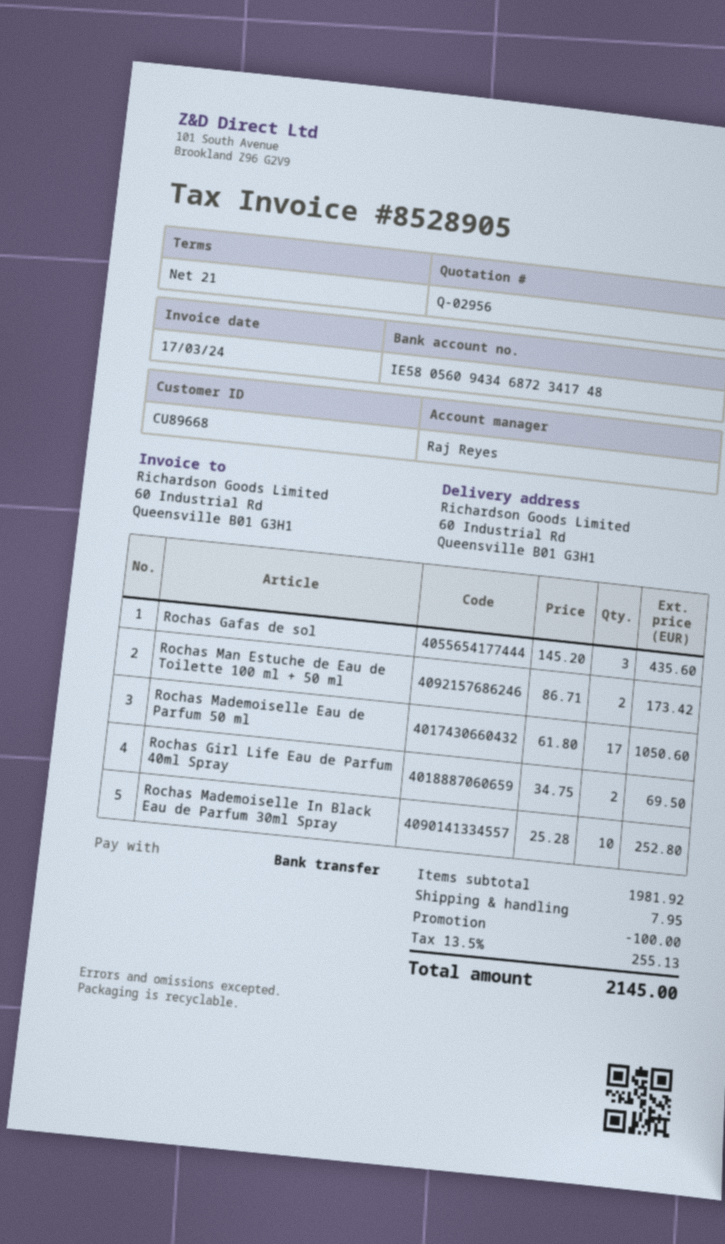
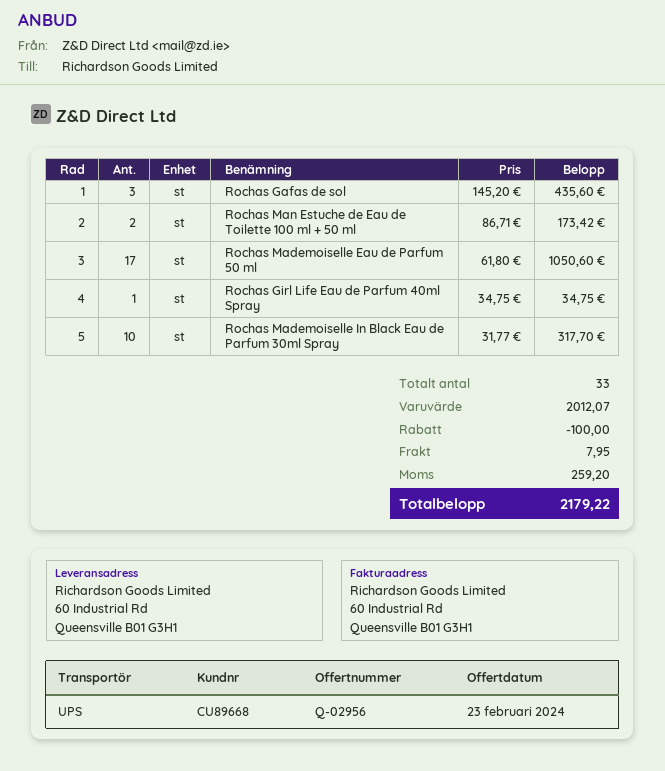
Rochas Girl Life Eau de Parfum 40ml Spray: 2 x 34.75 = 69.50 -> 1 x 34.75 = 34.75
Rochas Mademoiselle In Black Eau de Parfum 30ml Spray: 10 x 25.28 = 252.80 -> 10 x 31.77 = 317.70
subtotal: 1981.92 -> 2012.07
tax: 255.13 -> 259.20
total: 2145.00 -> 2179.22

